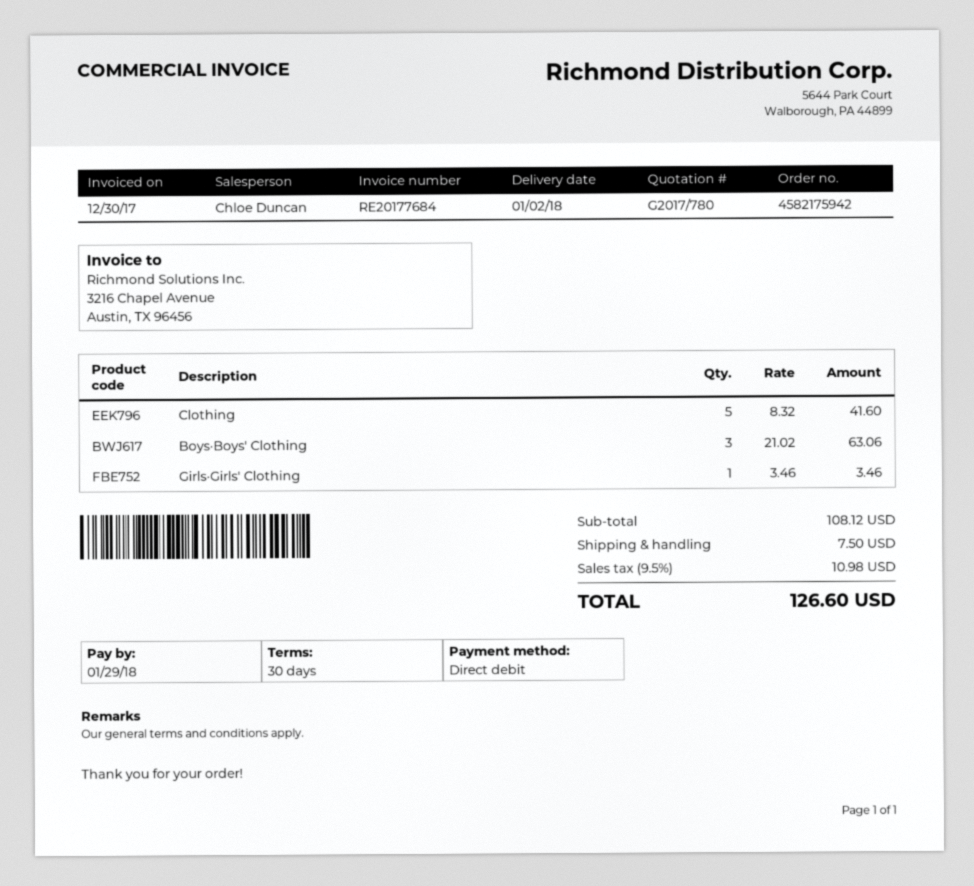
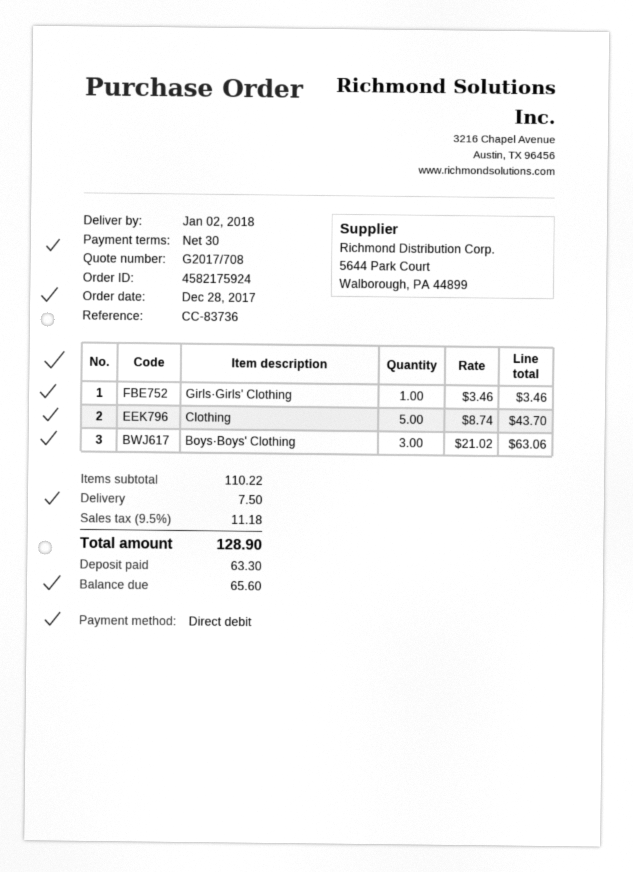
quote number: G2017/780 -> G2017/708
order number: 4582175942 -> 4582175924
Clothing: 5 x 8.32 = 41.60 -> 5 x 8.74 = 43.70
subtotal: 108.12 -> 110.22
tax: 9.5% = 10.98 -> 9.5% = 11.18
total: 126.60 -> 128.90

